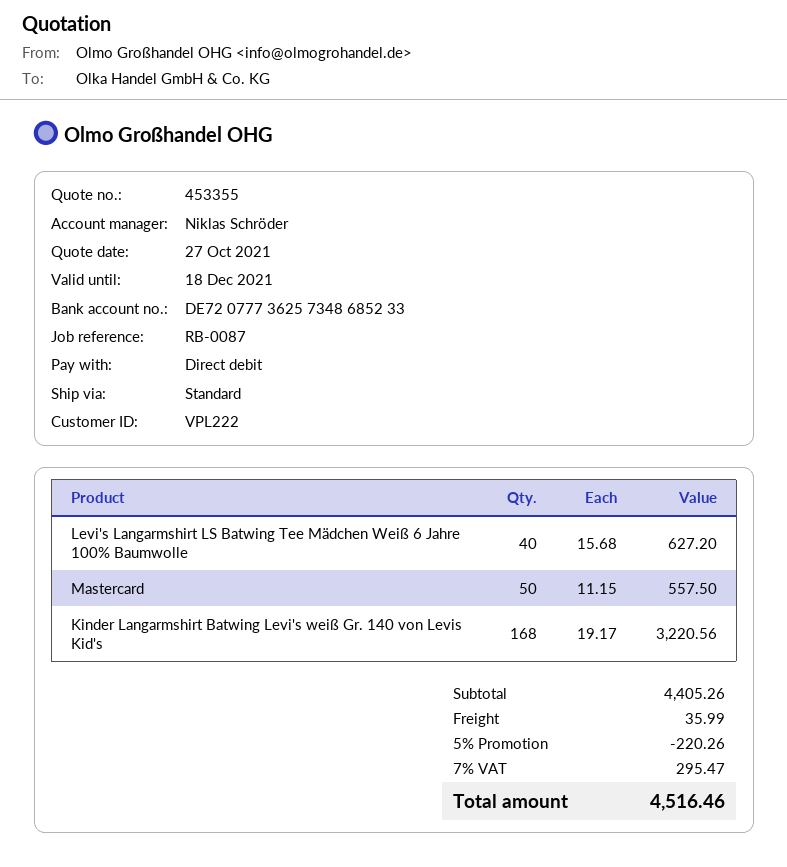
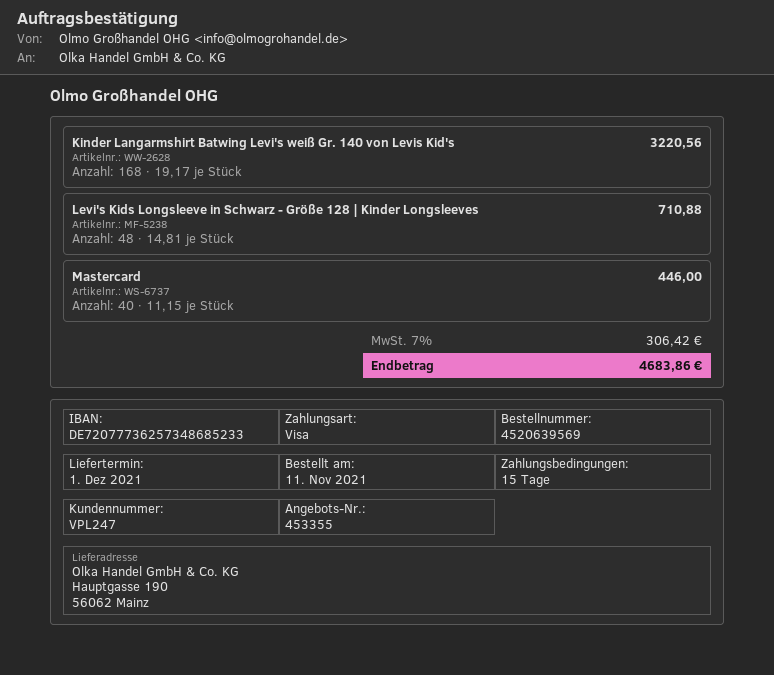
customer number: VPL222 -> VPL247
payment method: direct debit -> Visa
Levi's Langarmshirt LS Batwing Tee Mädchen Weiß 6 Jahre 100% Baumwolle: 40 x 15.68 = 627.20 -> none
Mastercard: 50 x 11.15 = 557.50 -> 40 x 11.15 = 446.00
Levi's Kids Longsleeve in Schwarz - Größe 128 | Kinder Longsleeves: none -> 48 x 14.81 = 710.88
discount: 5% = 220.26 -> none
shipping: 35.99 -> none
tax: 7% = 295.47 -> 7% = 306.42
total: 4516.46 -> 4683.86

